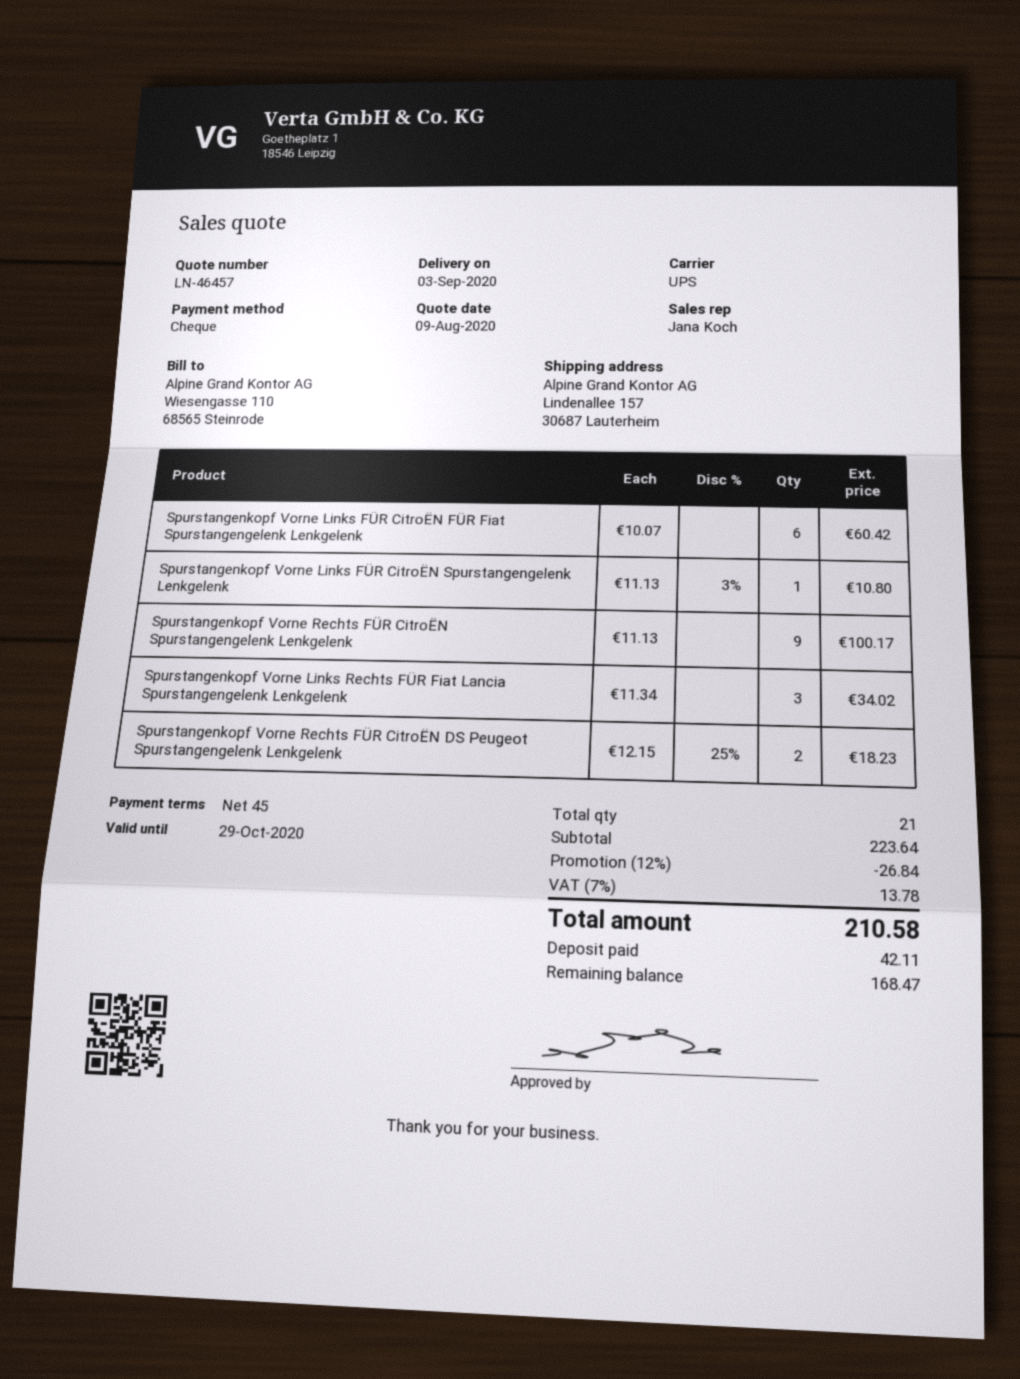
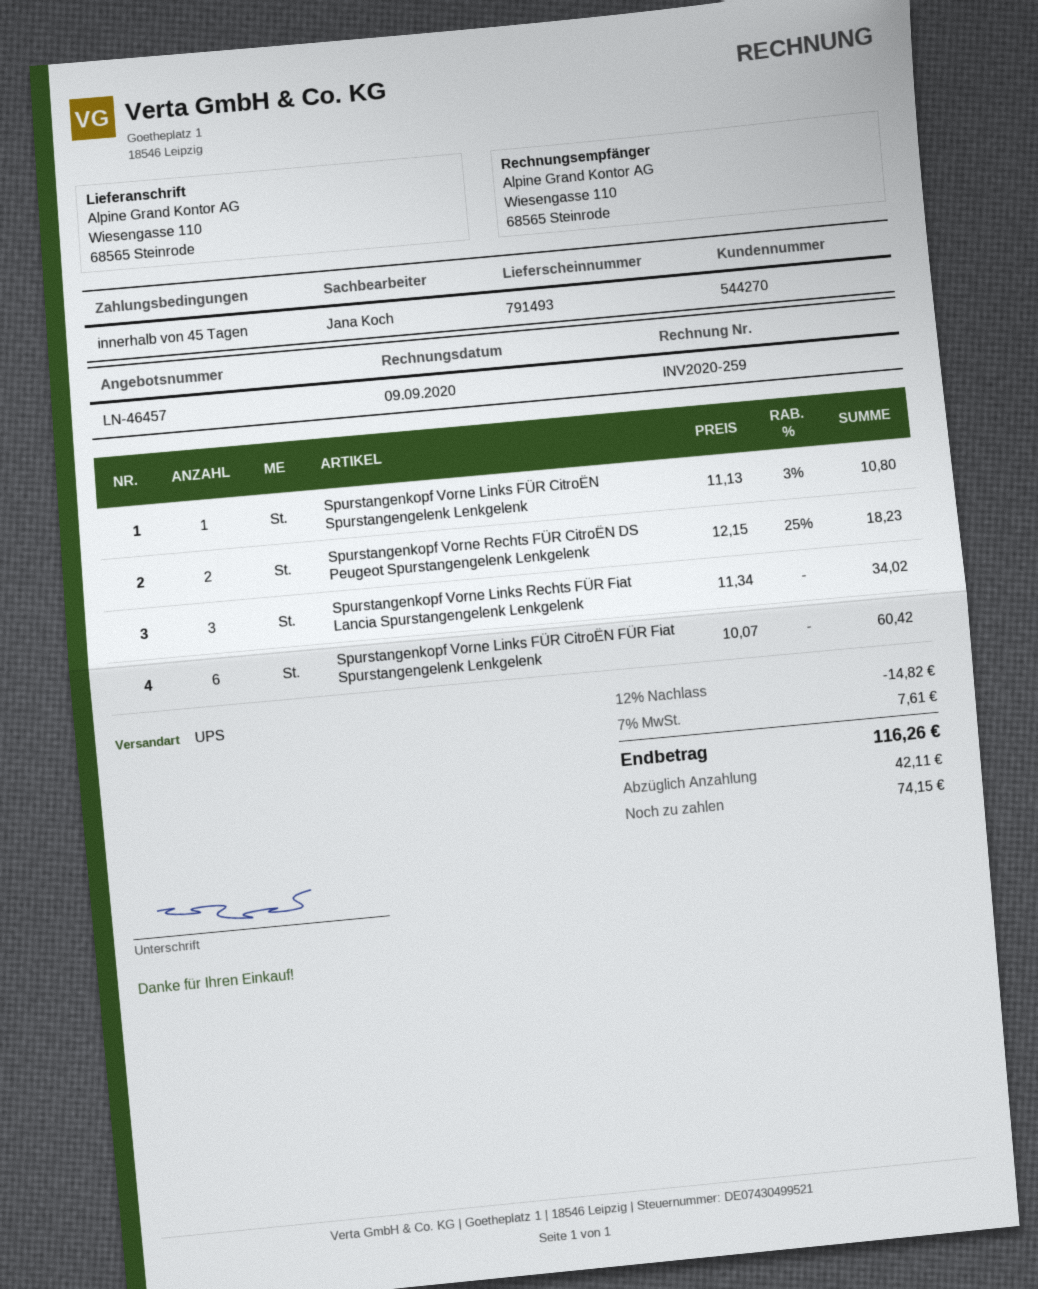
ship to: Lindenallee 157, 30687 Lauterheim -> Wiesengasse 110, 68565 Steinrode
Spurstangenkopf Vorne Rechts FÜR CitroËN Spurstangengelenk Lenkgelenk: 9 x 11.13 = 100.17 -> none
discount: 12% = 26.84 -> 12% = 14.82
tax: 7% = 13.78 -> 7% = 7.61
total: 210.58 -> 116.26
balance: 168.47 -> 74.15

